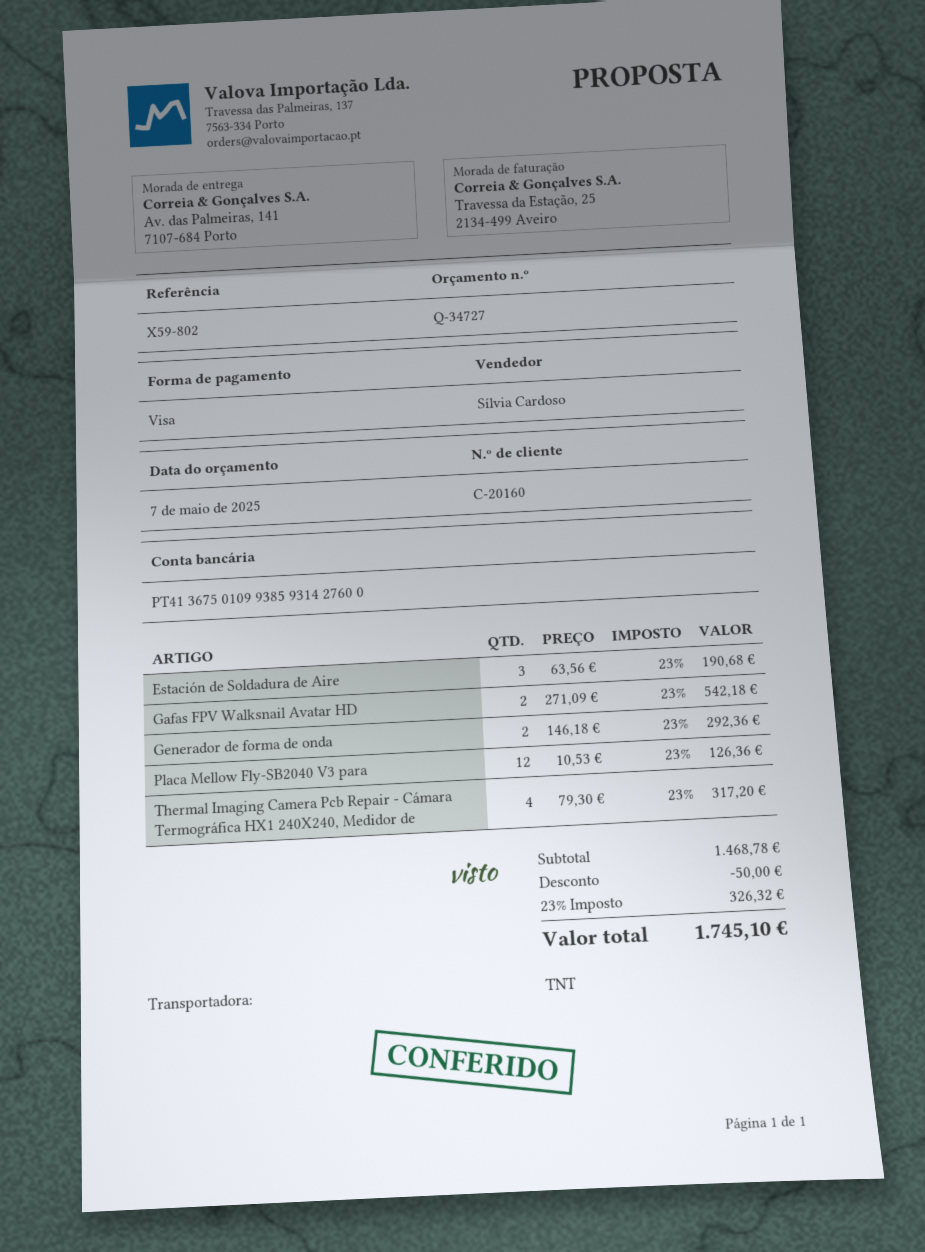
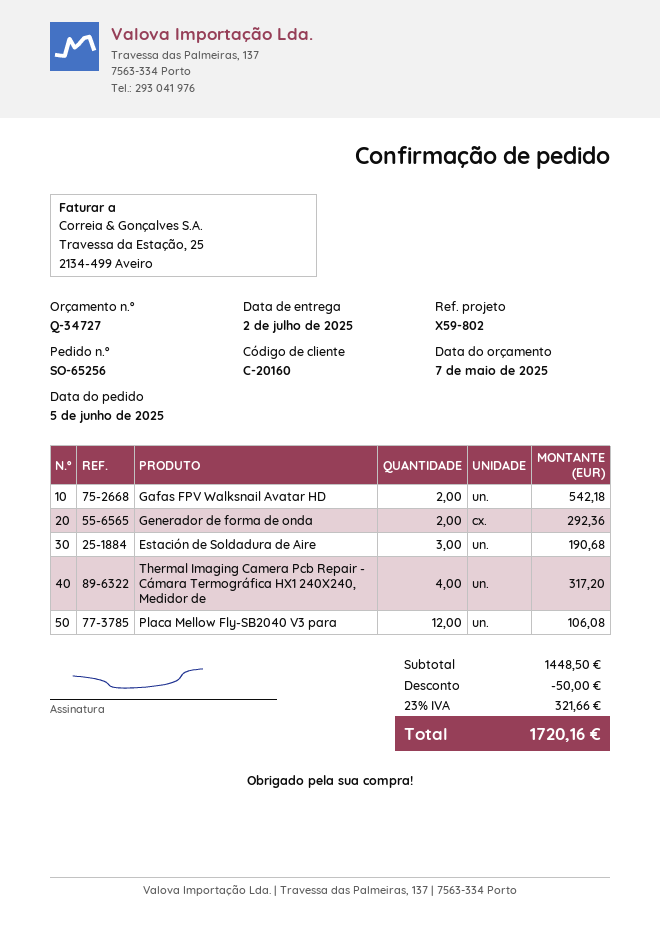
Placa Mellow Fly-SB2040 V3 para: 12 for 126.36 -> 12 for 106.08
subtotal: 1468.78 -> 1448.50
tax: 23% = 326.32 -> 23% = 321.66
total: 1745.10 -> 1720.16

